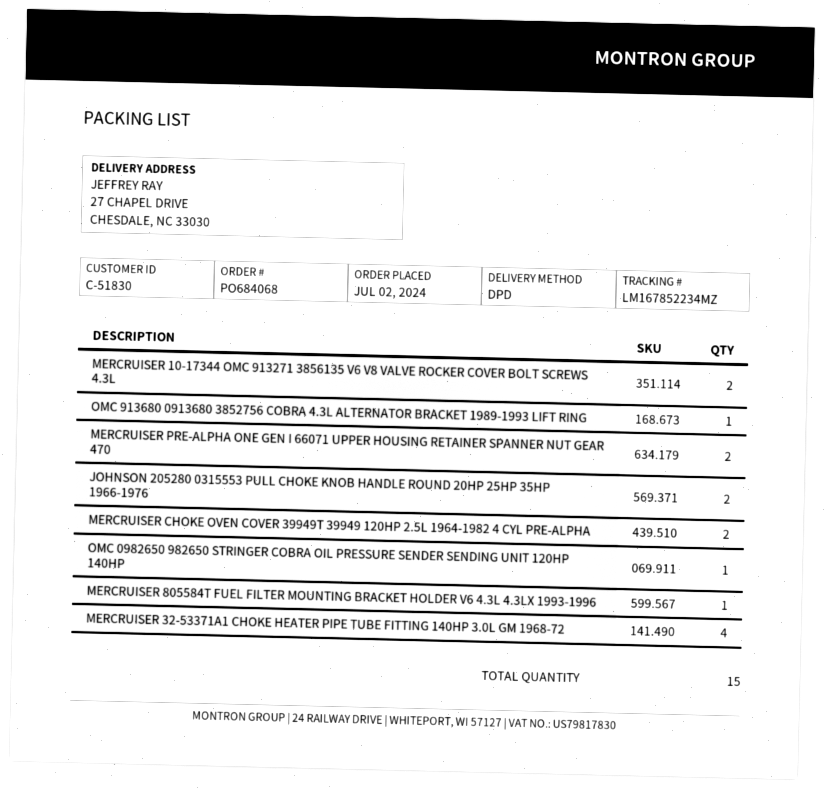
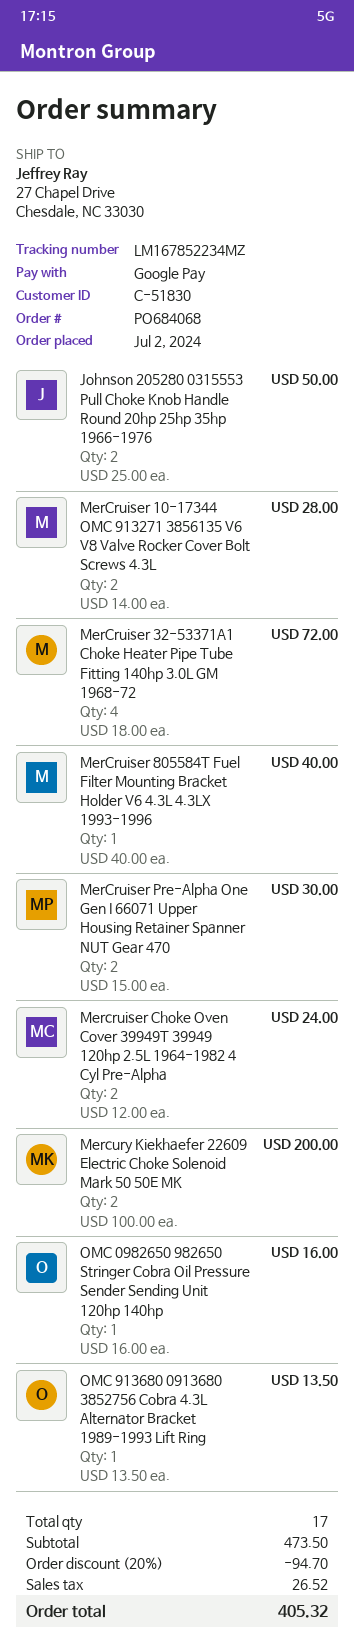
Mercury Kiekhaefer 22609 Electric Choke Solenoid Mark 50 50E MK: none -> 2
total quantity: 15 -> 17

